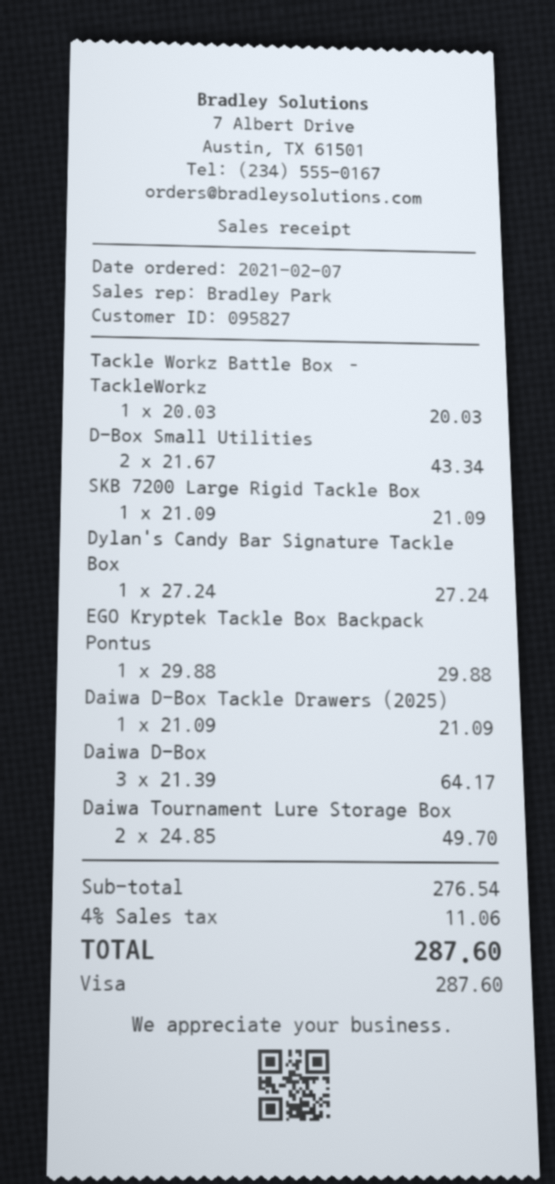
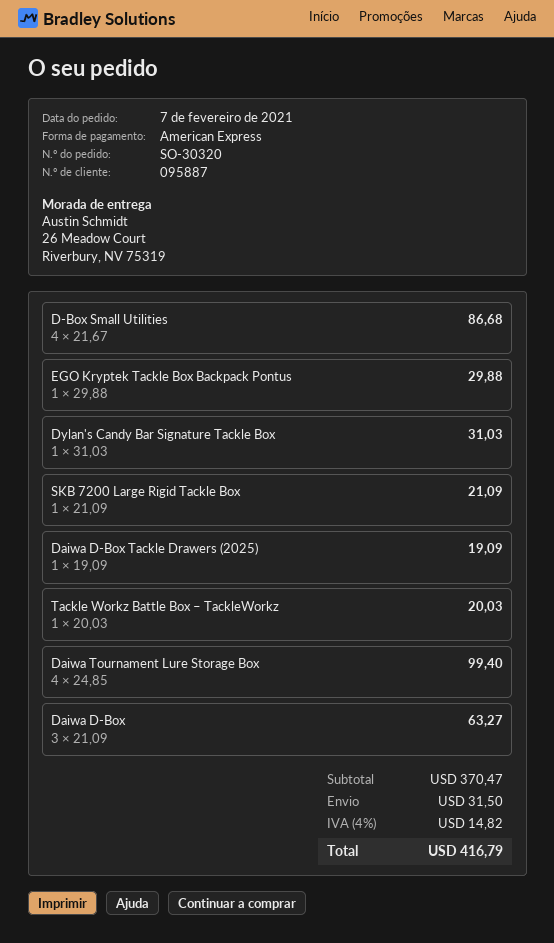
customer number: 095827 -> 095887
payment method: Visa -> American Express
D-Box Small Utilities: 2 x 21.67 = 43.34 -> 4 x 21.67 = 86.68
Dylan's Candy Bar Signature Tackle Box: 1 x 27.24 = 27.24 -> 1 x 31.03 = 31.03
Daiwa D-Box Tackle Drawers (2025): 1 x 21.09 = 21.09 -> 1 x 19.09 = 19.09
Daiwa D-Box: 3 x 21.39 = 64.17 -> 3 x 21.09 = 63.27
Daiwa Tournament Lure Storage Box: 2 x 24.85 = 49.70 -> 4 x 24.85 = 99.40
subtotal: 276.54 -> 370.47
shipping: none -> 31.50
tax: 4% = 11.06 -> 4% = 14.82
total: 287.60 -> 416.79

